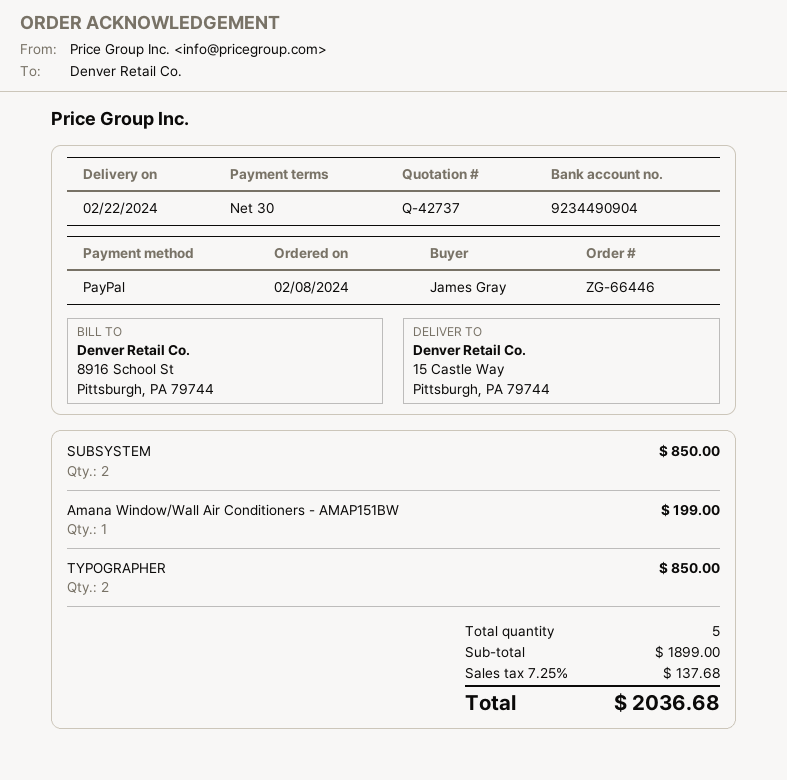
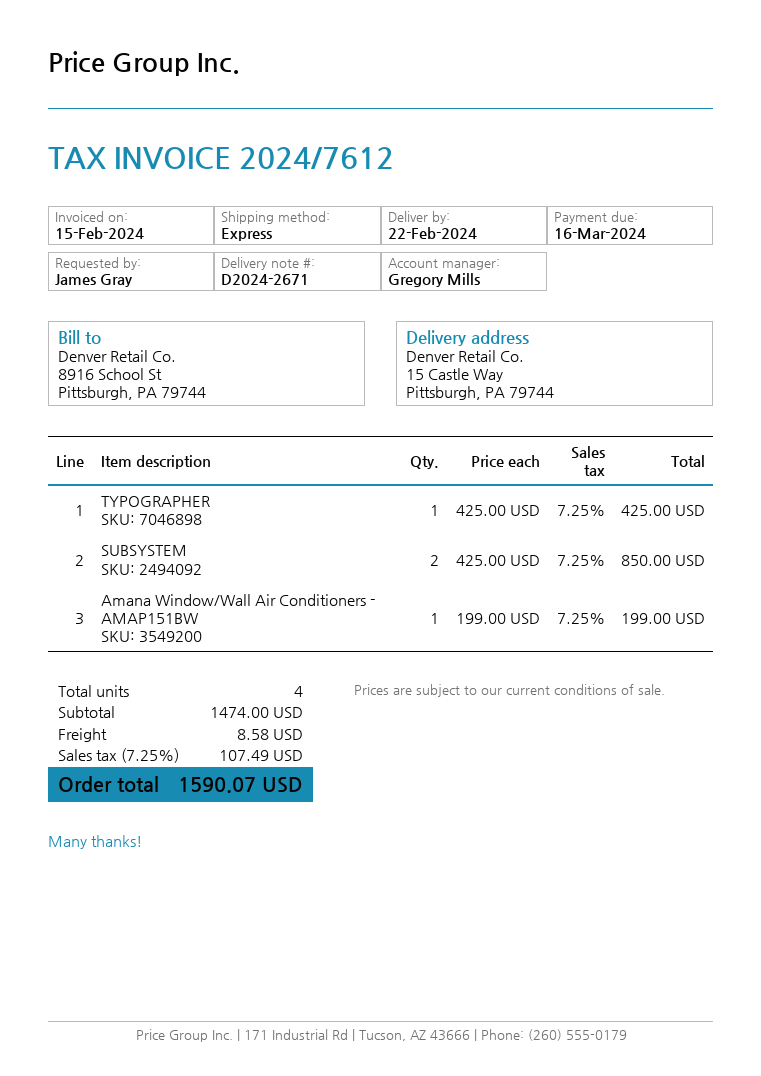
TYPOGRAPHER: 2 for 850.00 -> 1 for 425.00
total quantity: 5 -> 4
subtotal: 1899.00 -> 1474.00
shipping: none -> 8.58
tax: 7.25% = 137.68 -> 7.25% = 107.49
total: 2036.68 -> 1590.07

